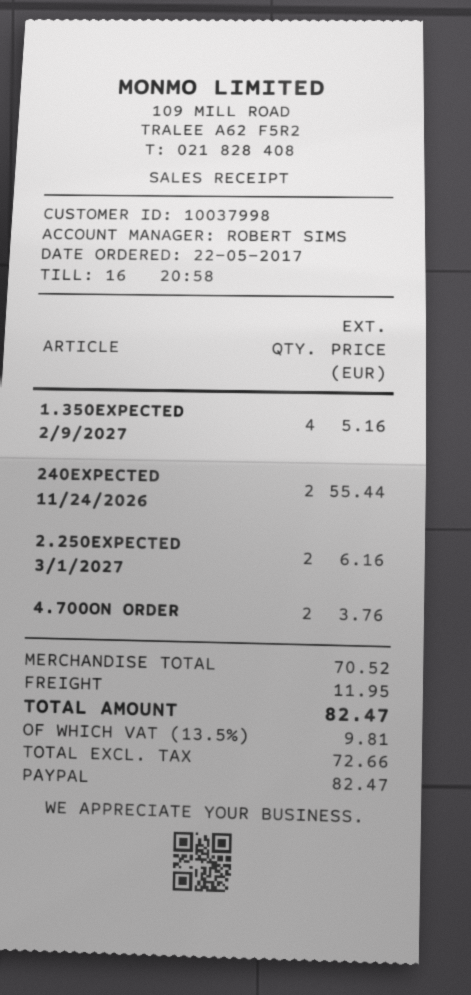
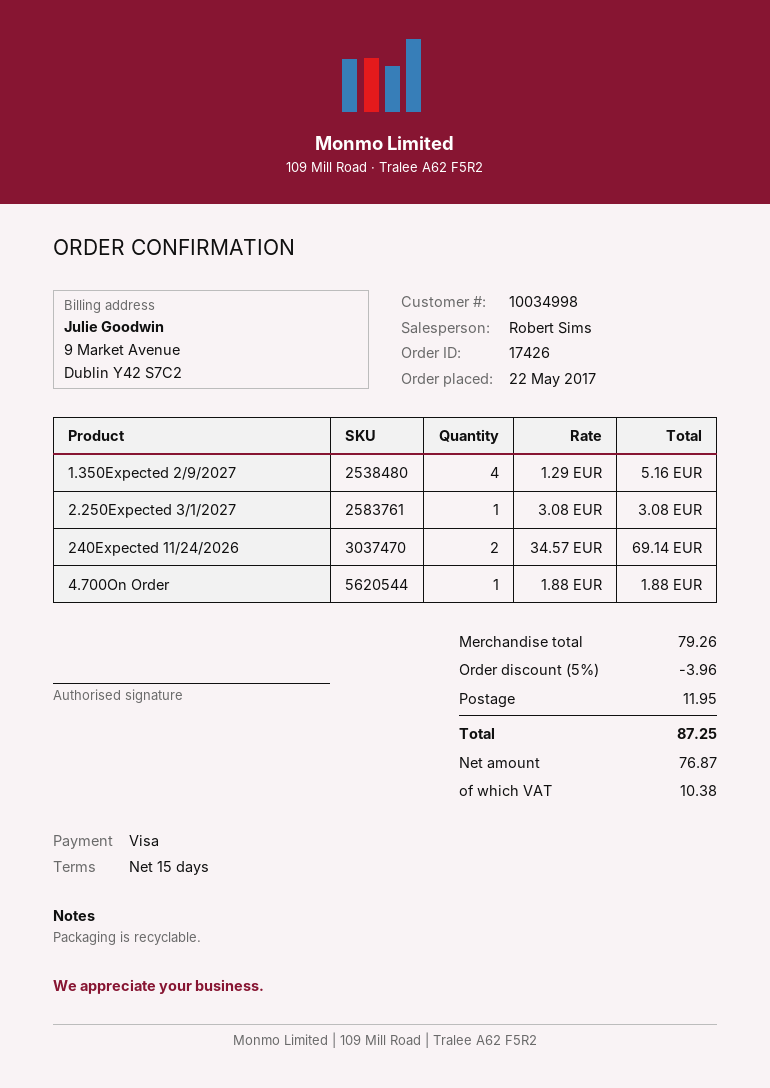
customer number: 10037998 -> 10034998
payment method: PayPal -> Visa
240EXPECTED 11/24/2026: 2 for 55.44 -> 2 for 69.14
2.250EXPECTED 3/1/2027: 2 for 6.16 -> 1 for 3.08
4.700ON ORDER: 2 for 3.76 -> 1 for 1.88
subtotal: 70.52 -> 79.26
discount: none -> 5% = 3.96
net: 72.66 -> 76.87
tax: 9.81 -> 10.38
total: 82.47 -> 87.25

